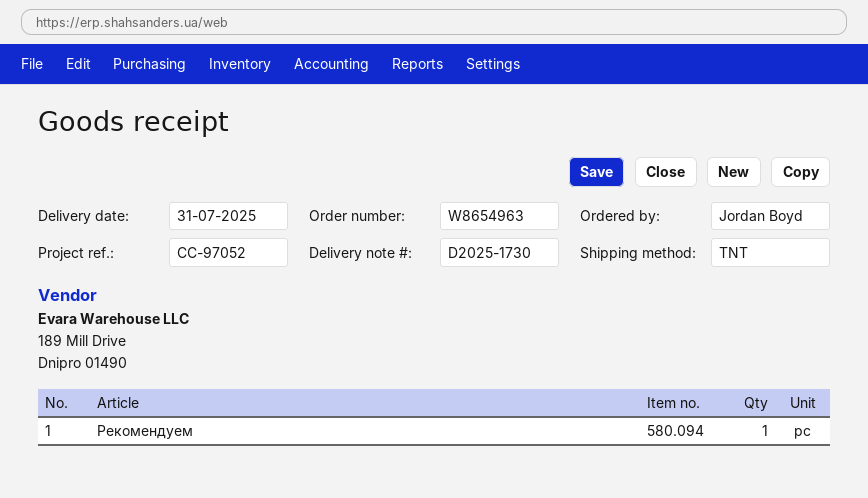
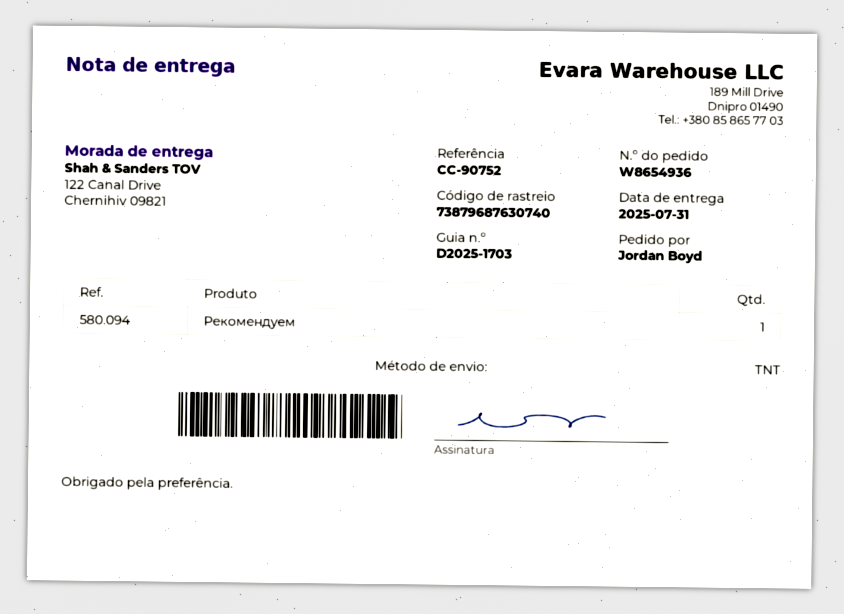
order number: W8654963 -> W8654936
delivery note number: D2025-1730 -> D2025-1703
reference: CC-97052 -> CC-90752

